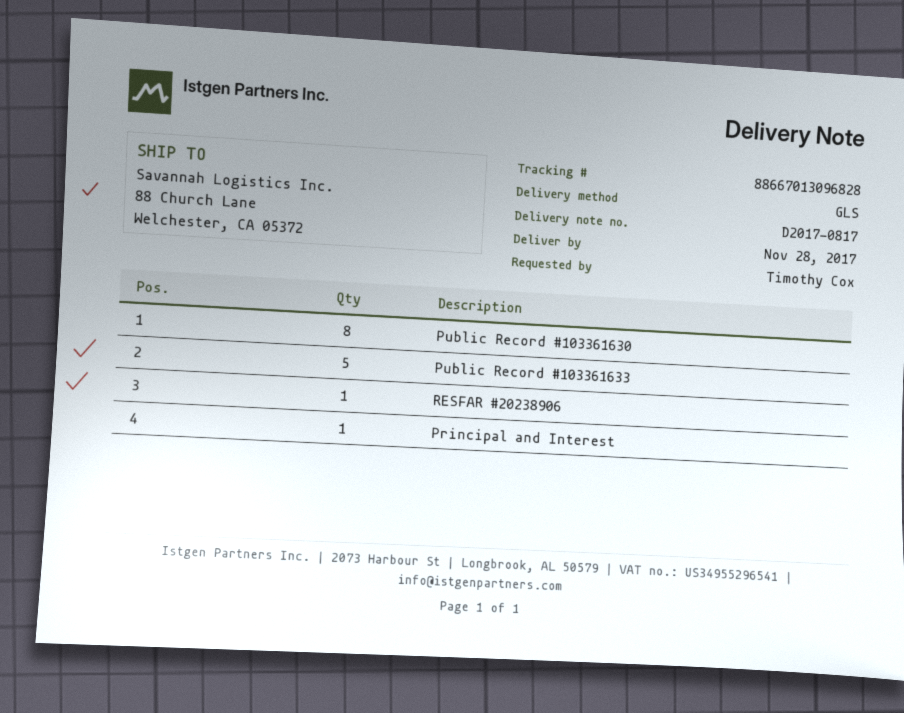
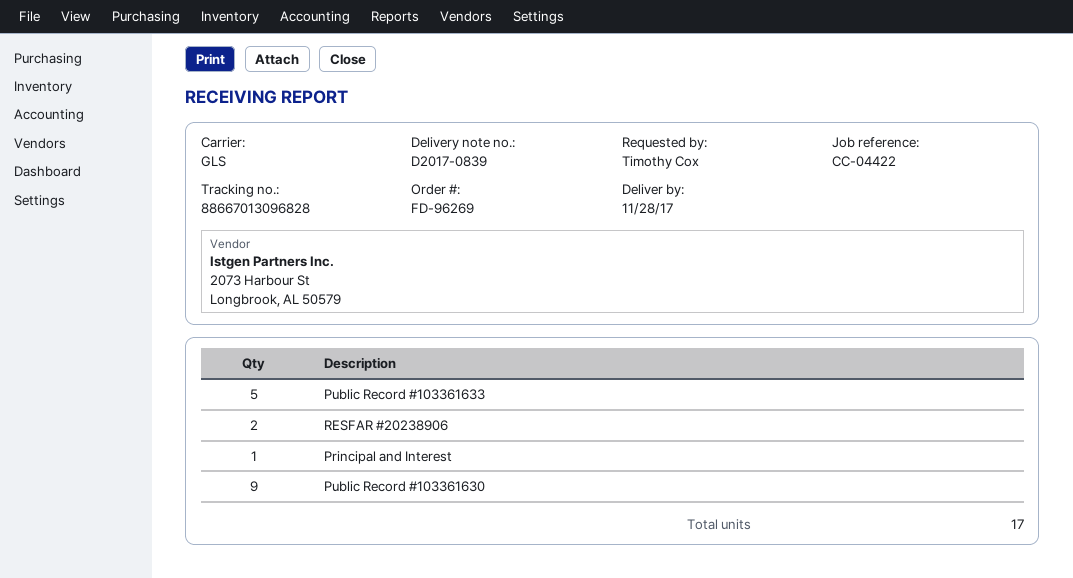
delivery note number: D2017-0817 -> D2017-0839
Public Record #103361630: 8 -> 9
RESFAR #20238906: 1 -> 2

